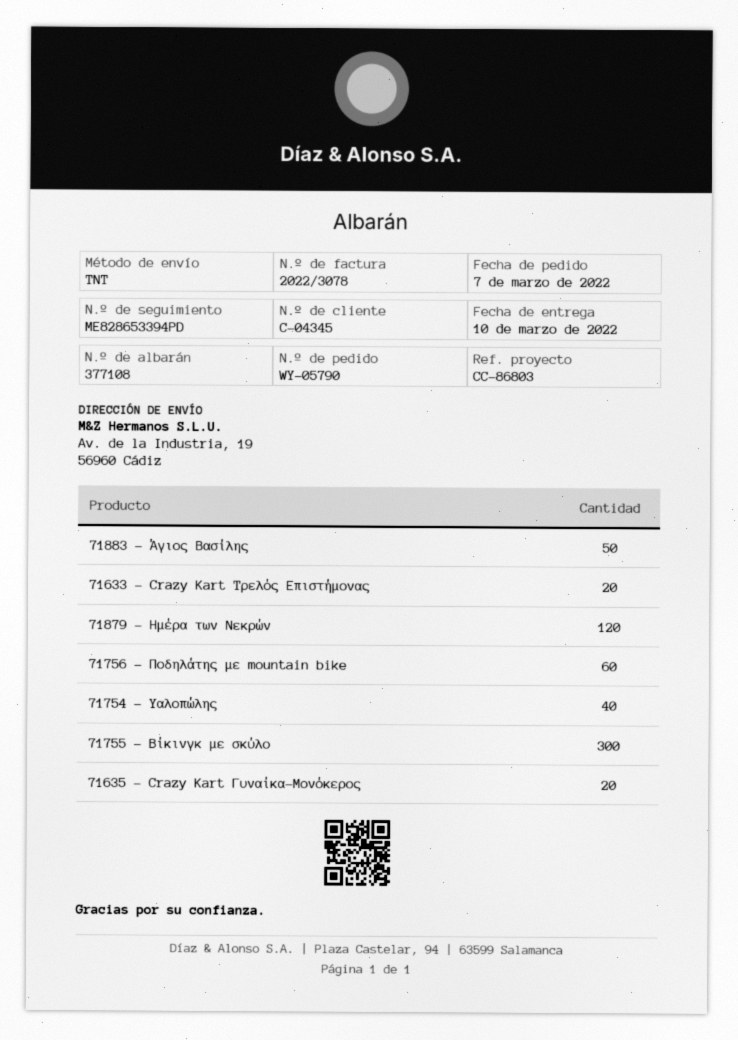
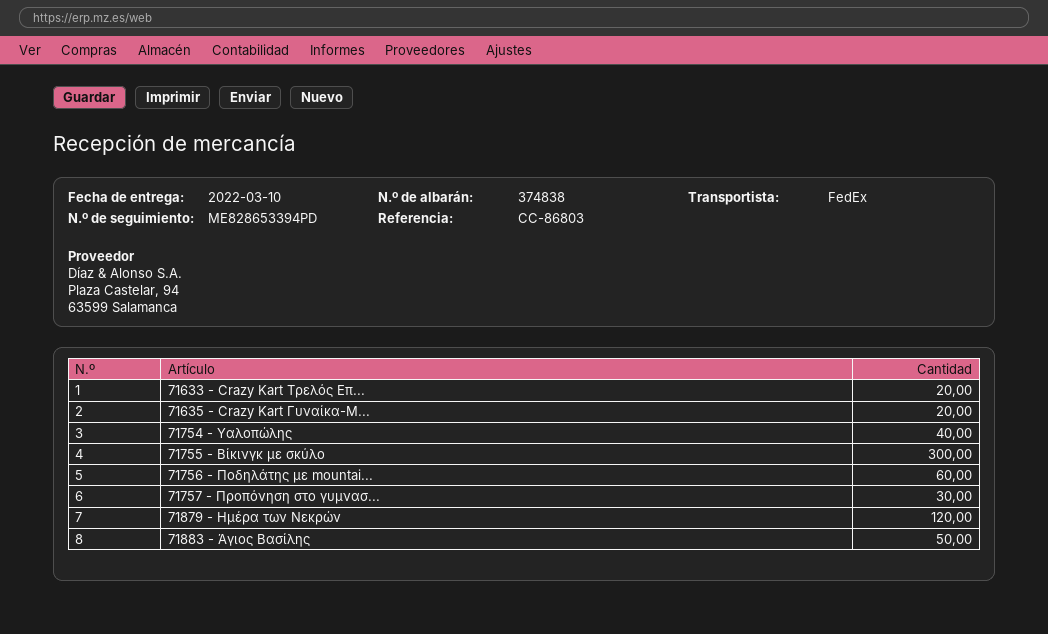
delivery note number: 377108 -> 374838
shipping method: TNT -> FedEx
71757 - Προπόνηση στο γυμνασ...: none -> 30

